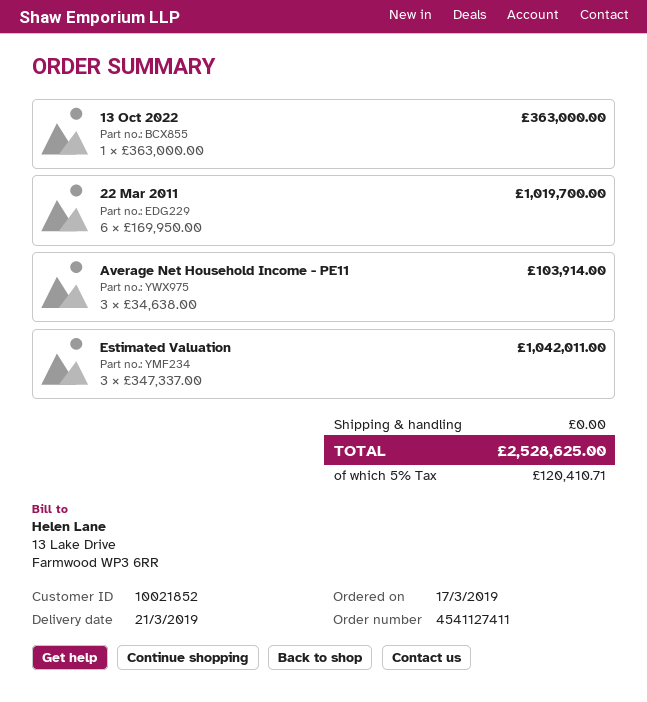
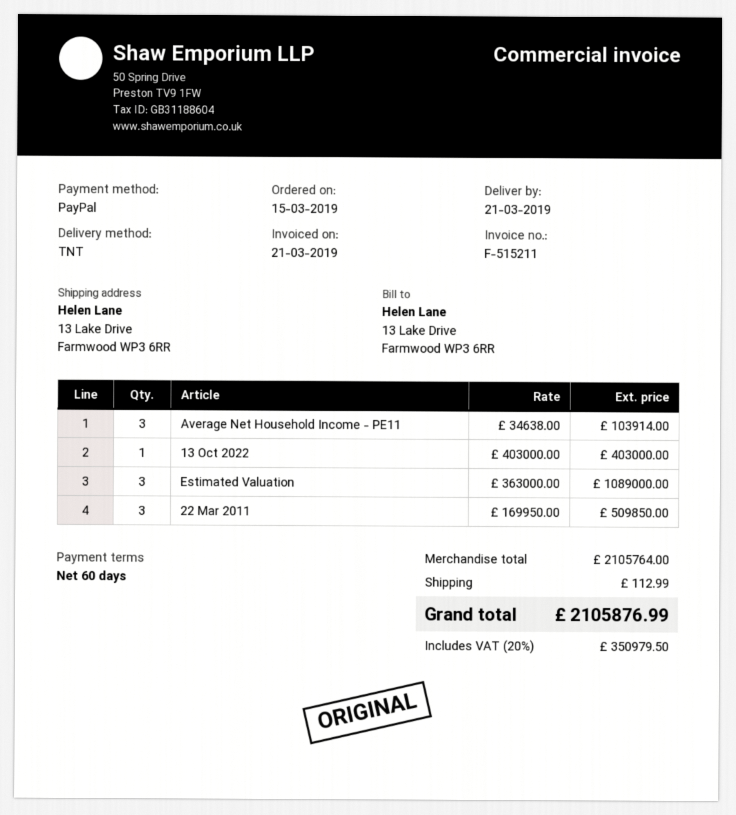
order date: 2019-03-17 -> 2019-03-15
13 Oct 2022: 1 x 363000.00 = 363000.00 -> 1 x 403000.00 = 403000.00
22 Mar 2011: 6 x 169950.00 = 1019700.00 -> 3 x 169950.00 = 509850.00
Estimated Valuation: 3 x 347337.00 = 1042011.00 -> 3 x 363000.00 = 1089000.00
shipping: 0.00 -> 112.99
tax: 5% = 120410.71 -> 20% = 350979.50
total: 2528625.00 -> 2105876.99

